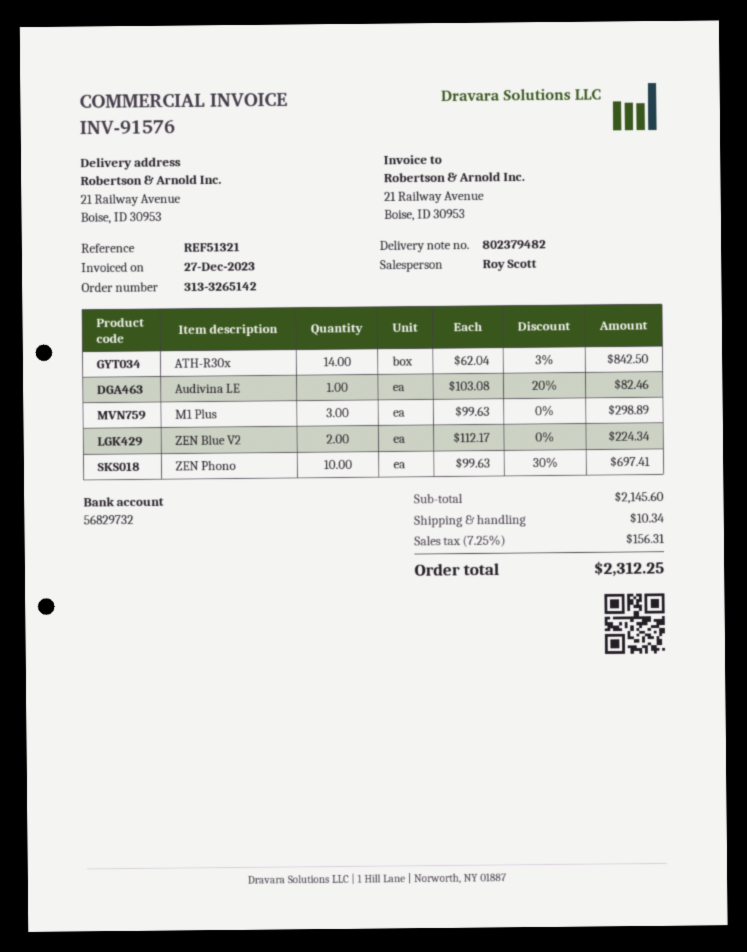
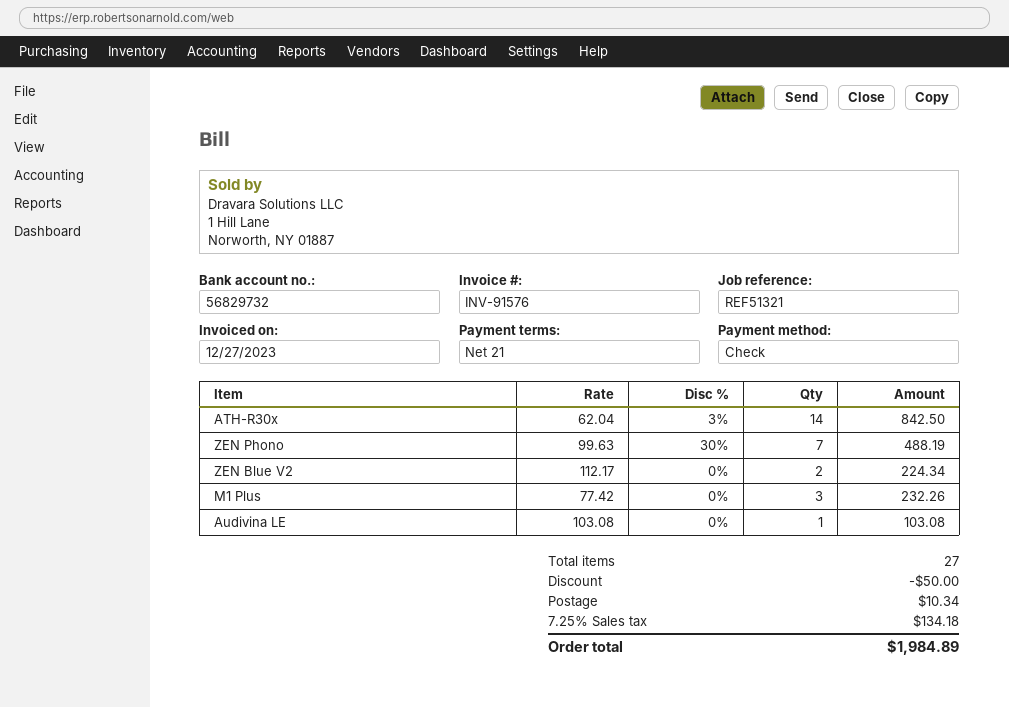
Audivina LE: 1 x 103.08 - 20% = 82.46 -> 1 x 103.08 = 103.08
M1 Plus: 3 x 99.63 = 298.89 -> 3 x 77.42 = 232.26
ZEN Phono: 10 x 99.63 - 30% = 697.41 -> 7 x 99.63 - 30% = 488.19
discount: none -> 50.00
tax: 7.25% = 156.31 -> 7.25% = 134.18
total: 2312.25 -> 1984.89

